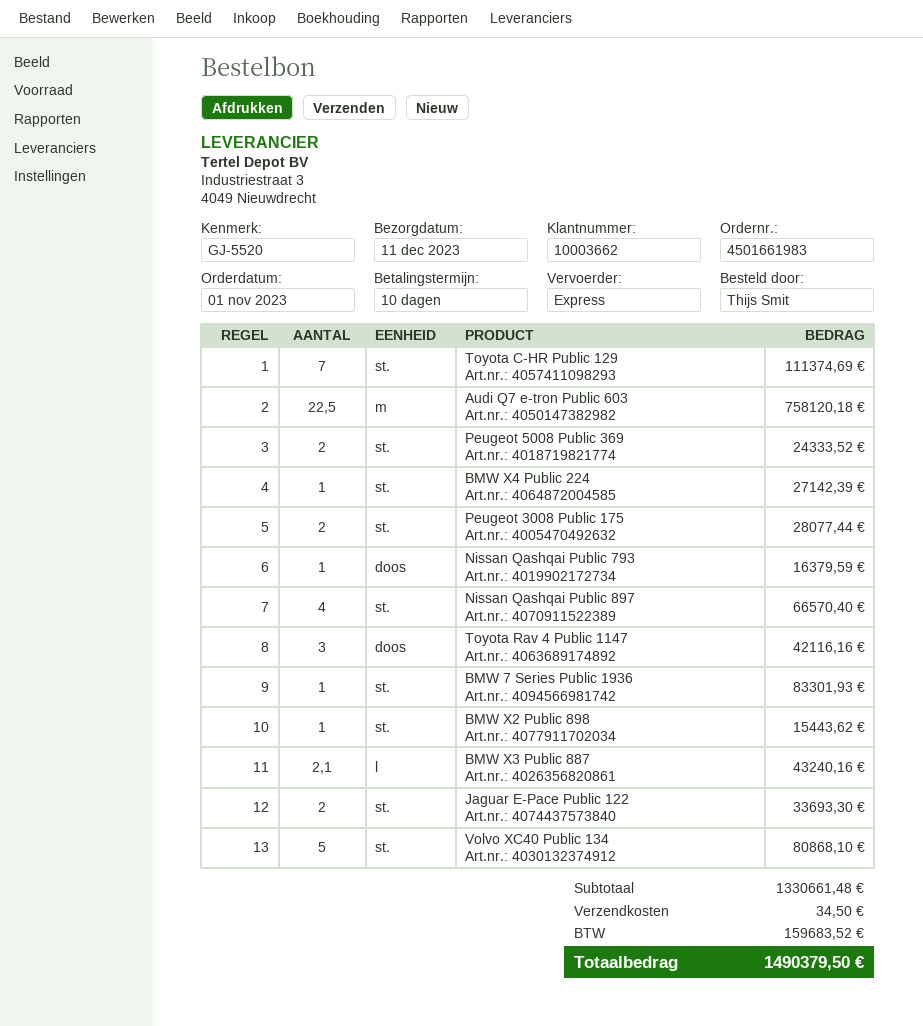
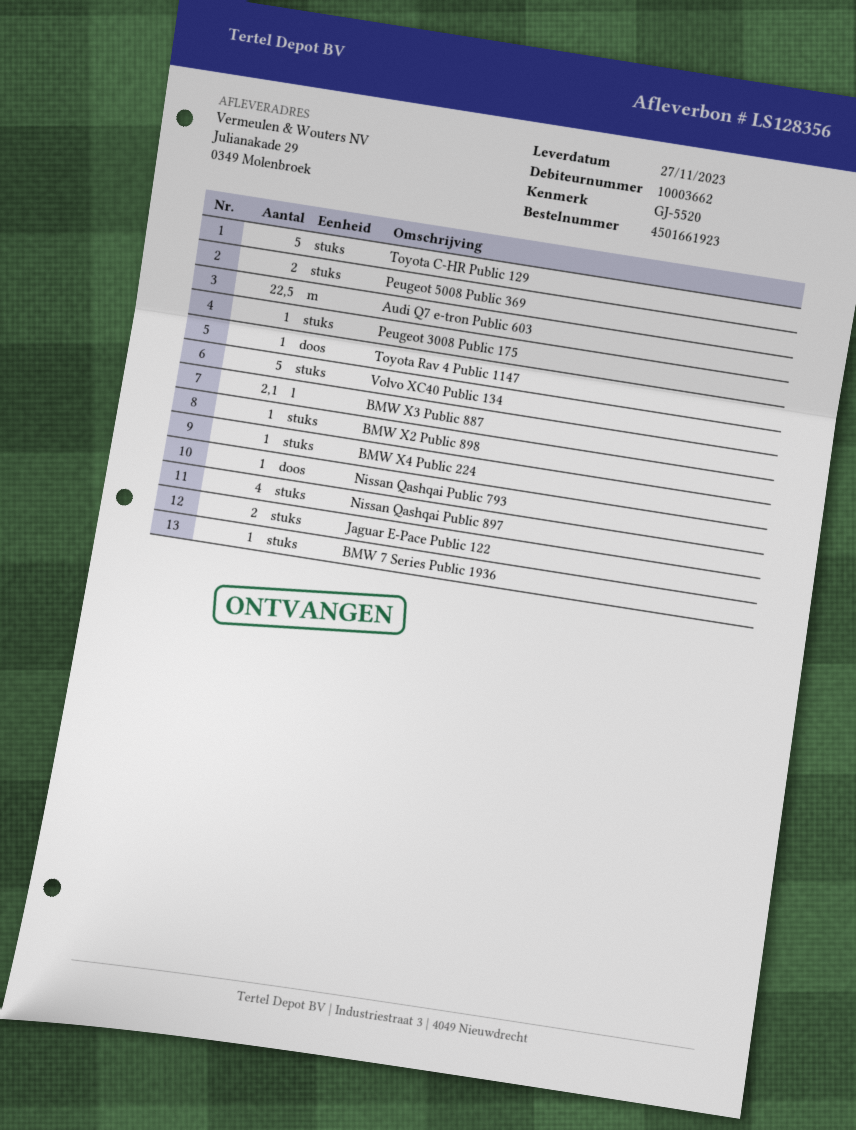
order number: 4501661983 -> 4501661923
delivery date: 2023-12-11 -> 2023-11-27
Toyota C-HR Public 129: 7 -> 5
Peugeot 3008 Public 175: 2 -> 1
Toyota Rav 4 Public 1147: 3 -> 1

